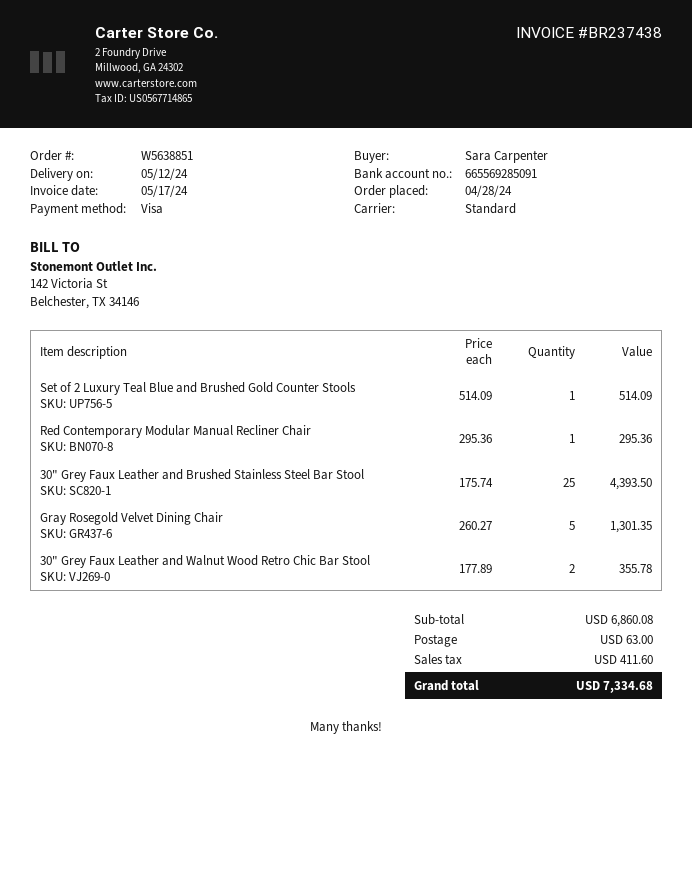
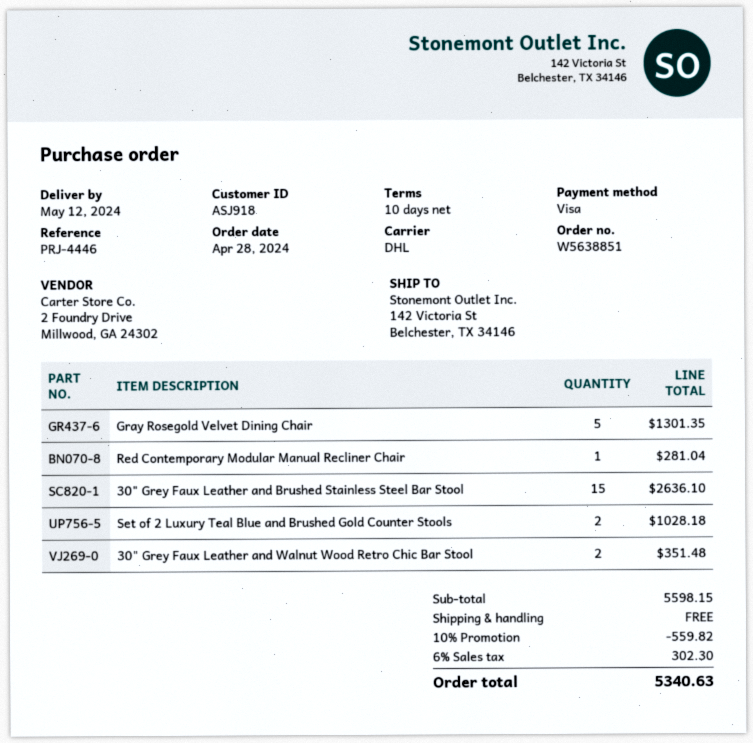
shipping method: standard -> DHL
Set of 2 Luxury Teal Blue and Brushed Gold Counter Stools: 1 for 514.09 -> 2 for 1028.18
Red Contemporary Modular Manual Recliner Chair: 1 for 295.36 -> 1 for 281.04
30" Grey Faux Leather and Brushed Stainless Steel Bar Stool: 25 for 4393.50 -> 15 for 2636.10
30" Grey Faux Leather and Walnut Wood Retro Chic Bar Stool: 2 for 355.78 -> 2 for 351.48
subtotal: 6860.08 -> 5598.15
discount: none -> 10% = 559.82
shipping: 63.00 -> 0.00
tax: 411.60 -> 302.30
total: 7334.68 -> 5340.63

